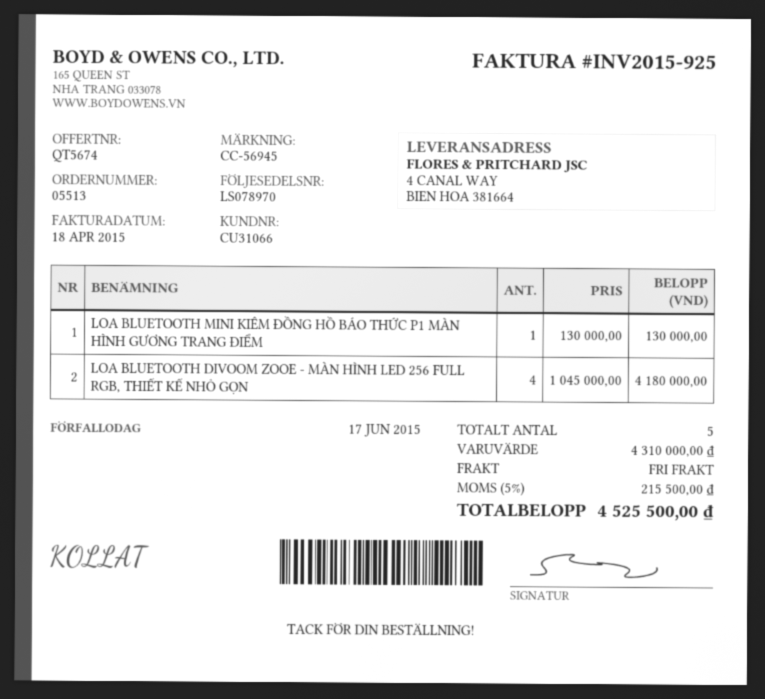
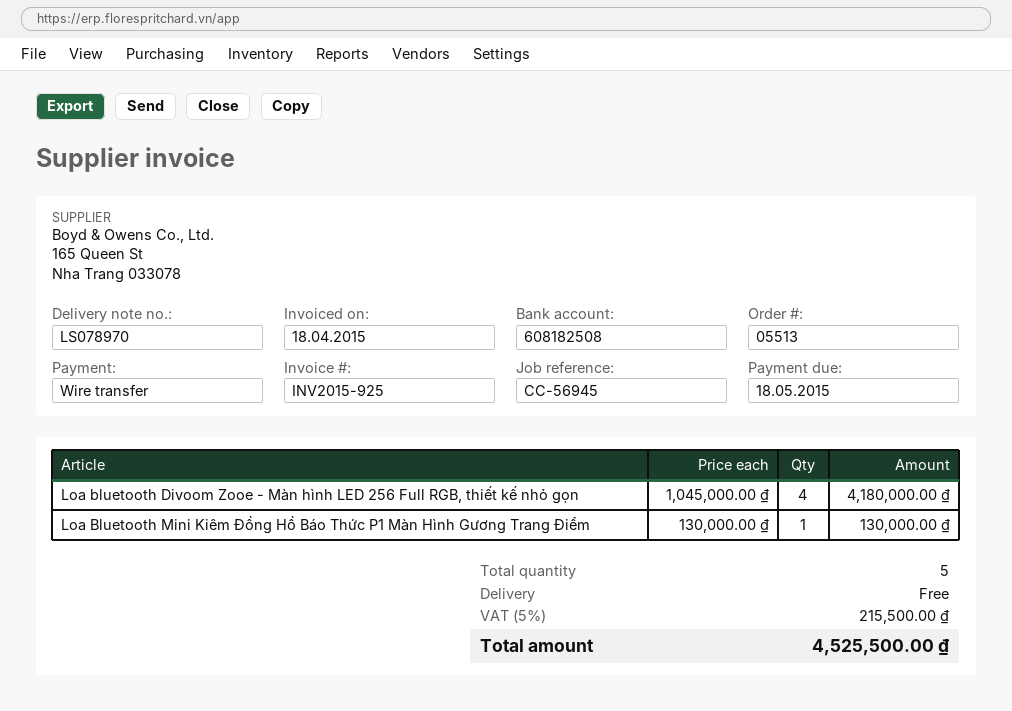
due date: 2015-06-17 -> 2015-05-18

